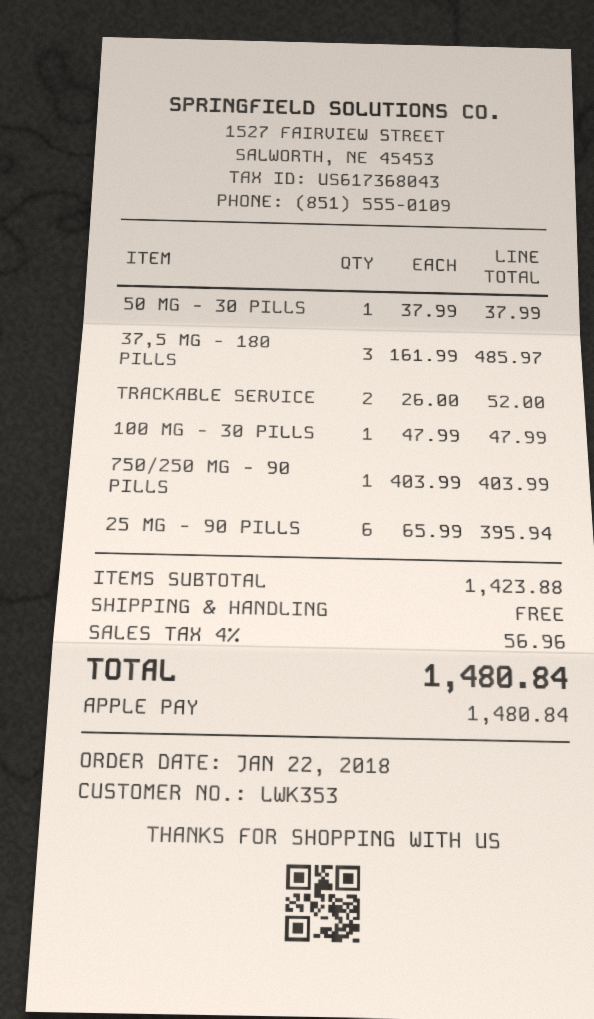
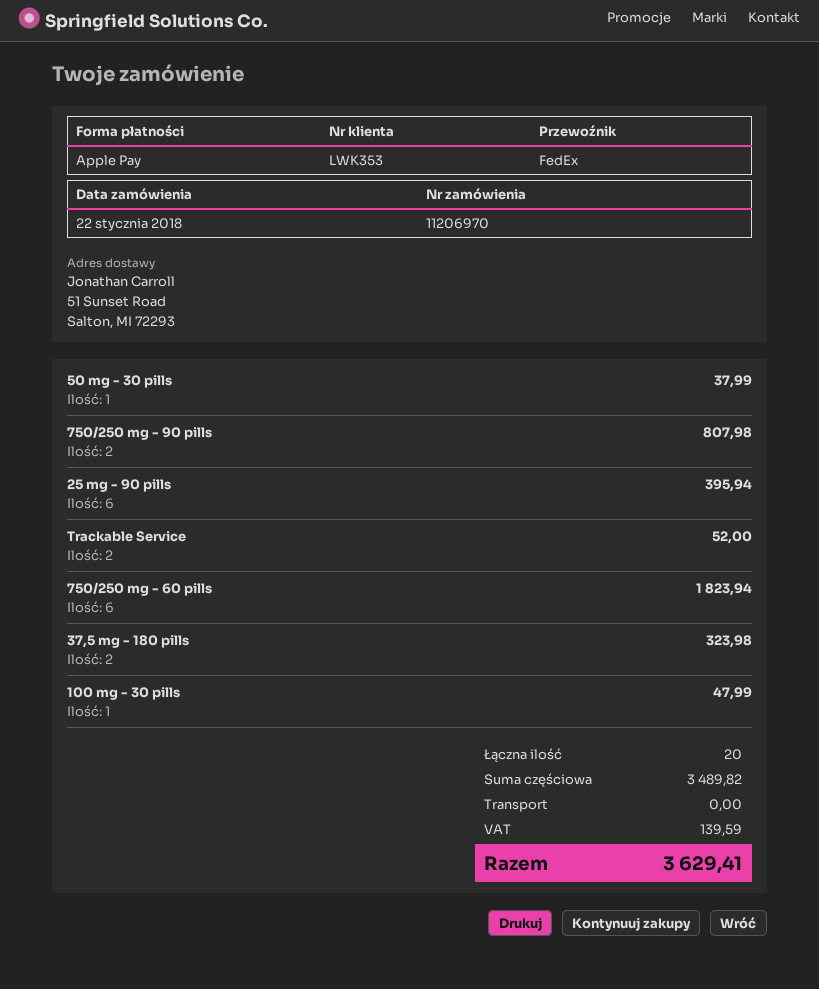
37,5 MG - 180 PILLS: 3 for 485.97 -> 2 for 323.98
750/250 MG - 90 PILLS: 1 for 403.99 -> 2 for 807.98
750/250 mg - 60 pills: none -> 6 for 1823.94
subtotal: 1423.88 -> 3489.82
tax: 56.96 -> 139.59
total: 1480.84 -> 3629.41

